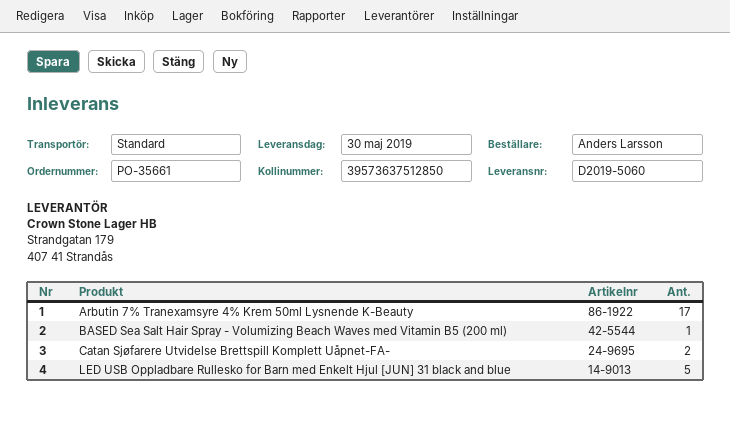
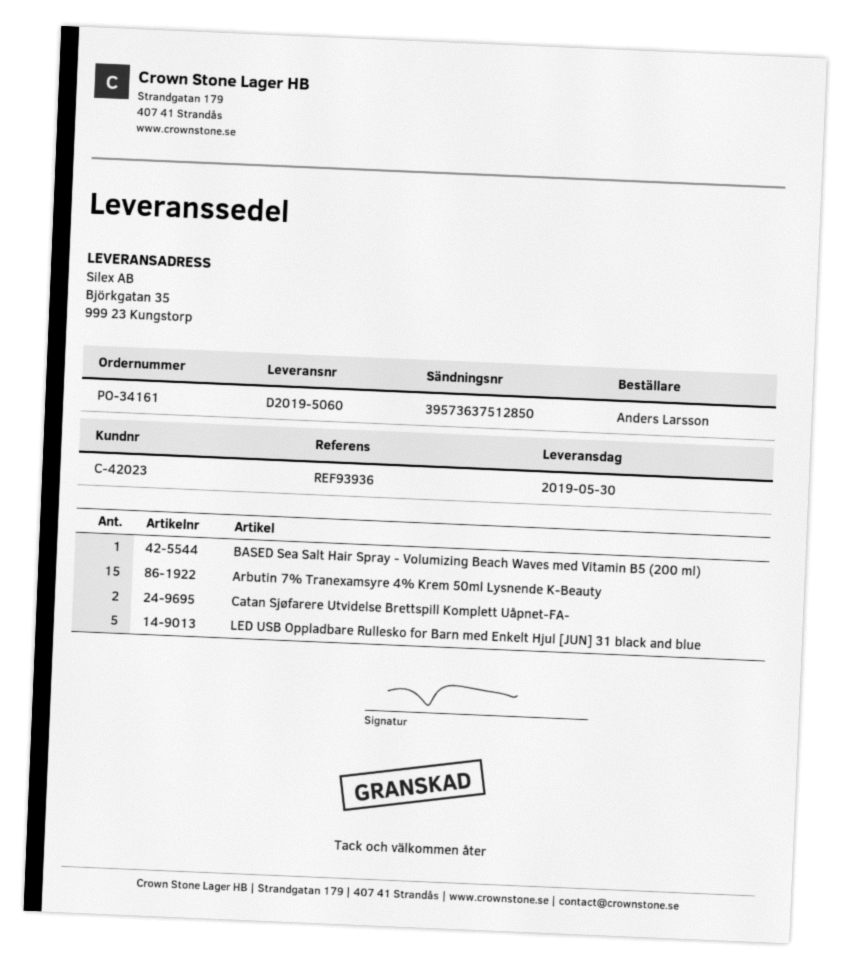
order number: PO-35661 -> PO-34161
Arbutin 7% Tranexamsyre 4% Krem 50ml Lysnende K-Beauty: 17 -> 15

